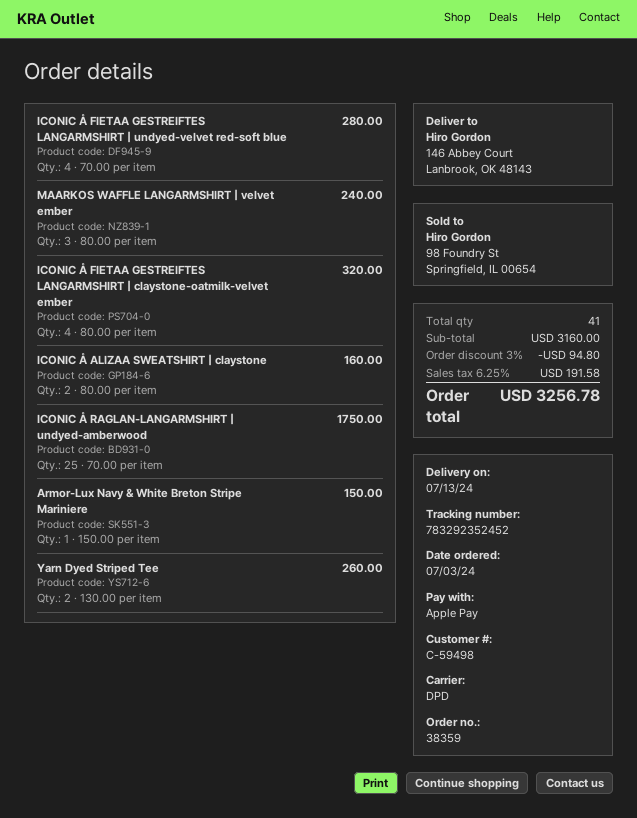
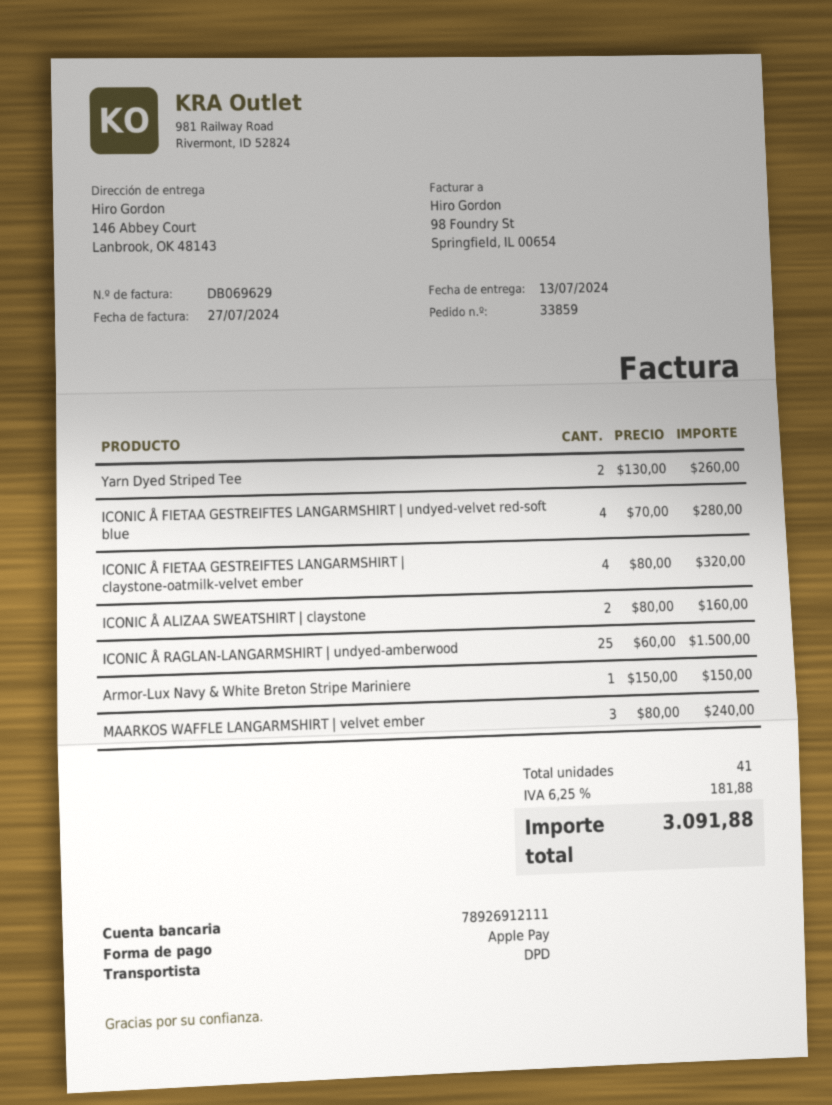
order number: 38359 -> 33859
ICONIC Å RAGLAN-LANGARMSHIRT | undyed-amberwood: 25 x 70.00 = 1750.00 -> 25 x 60.00 = 1500.00
discount: 3% = 94.80 -> none
tax: 6.25% = 191.58 -> 6.25% = 181.88
total: 3256.78 -> 3091.88

